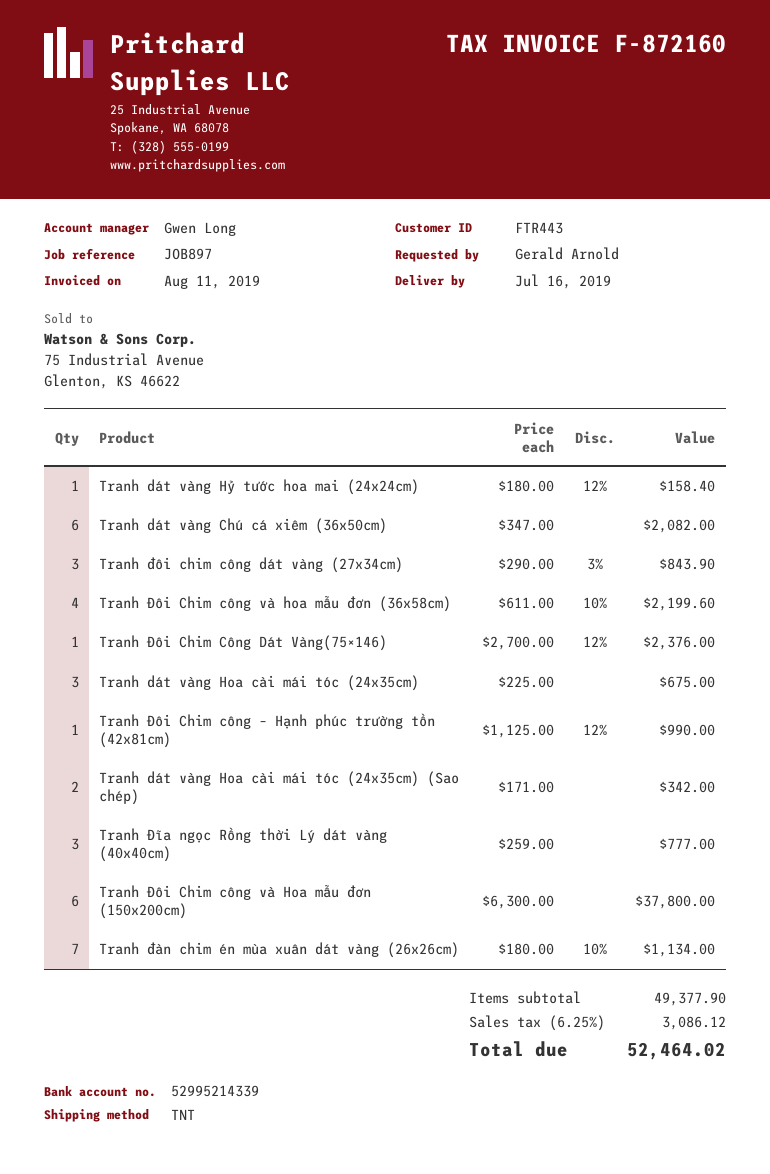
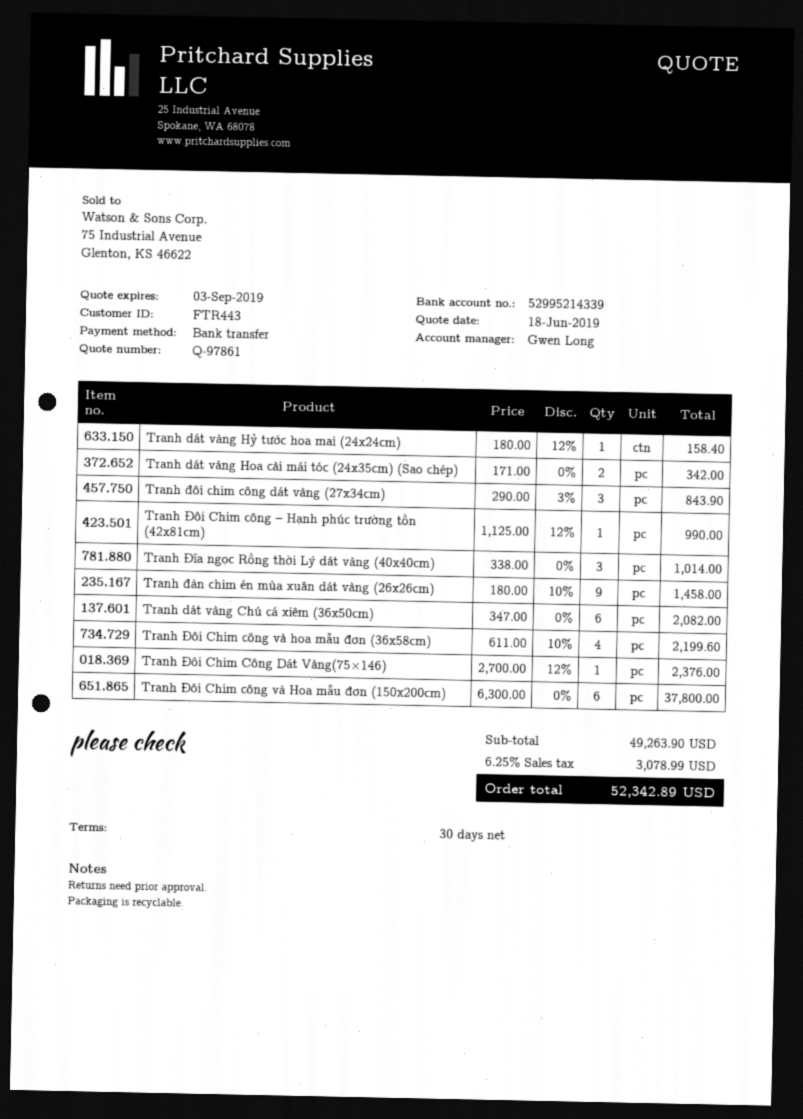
Tranh dát vàng Hoa cài mái tóc (24x35cm): 3 x 225.00 = 675.00 -> none
Tranh Đĩa ngọc Rồng thời Lý dát vàng (40x40cm): 3 x 259.00 = 777.00 -> 3 x 338.00 = 1014.00
Tranh đàn chim én mùa xuân dát vàng (26x26cm): 7 x 180.00 - 10% = 1134.00 -> 9 x 180.00 - 10% = 1458.00
subtotal: 49377.90 -> 49263.90
tax: 6.25% = 3086.12 -> 6.25% = 3078.99
total: 52464.02 -> 52342.89

